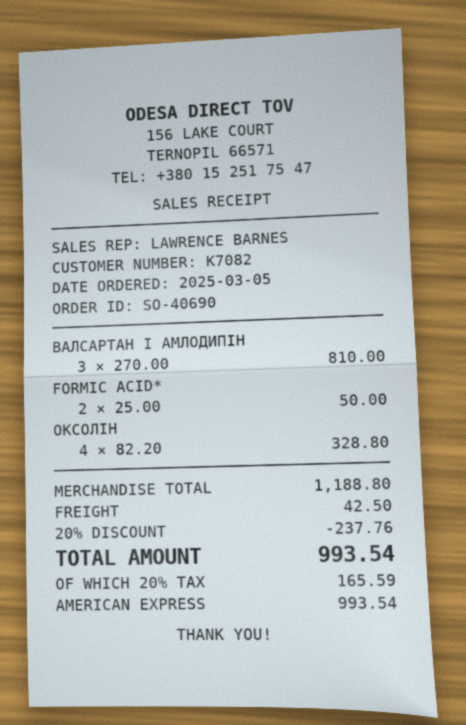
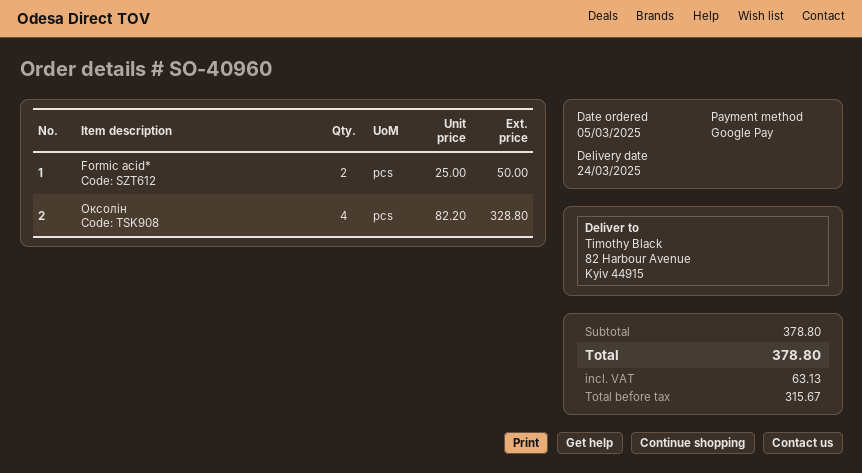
order number: SO-40690 -> SO-40960
payment method: American Express -> Google Pay
ВАЛСАРТАН І АМЛОДИПІН: 3 x 270.00 = 810.00 -> none
subtotal: 1188.80 -> 378.80
discount: 20% = 237.76 -> none
shipping: 42.50 -> none
tax: 165.59 -> 63.13
total: 993.54 -> 378.80

